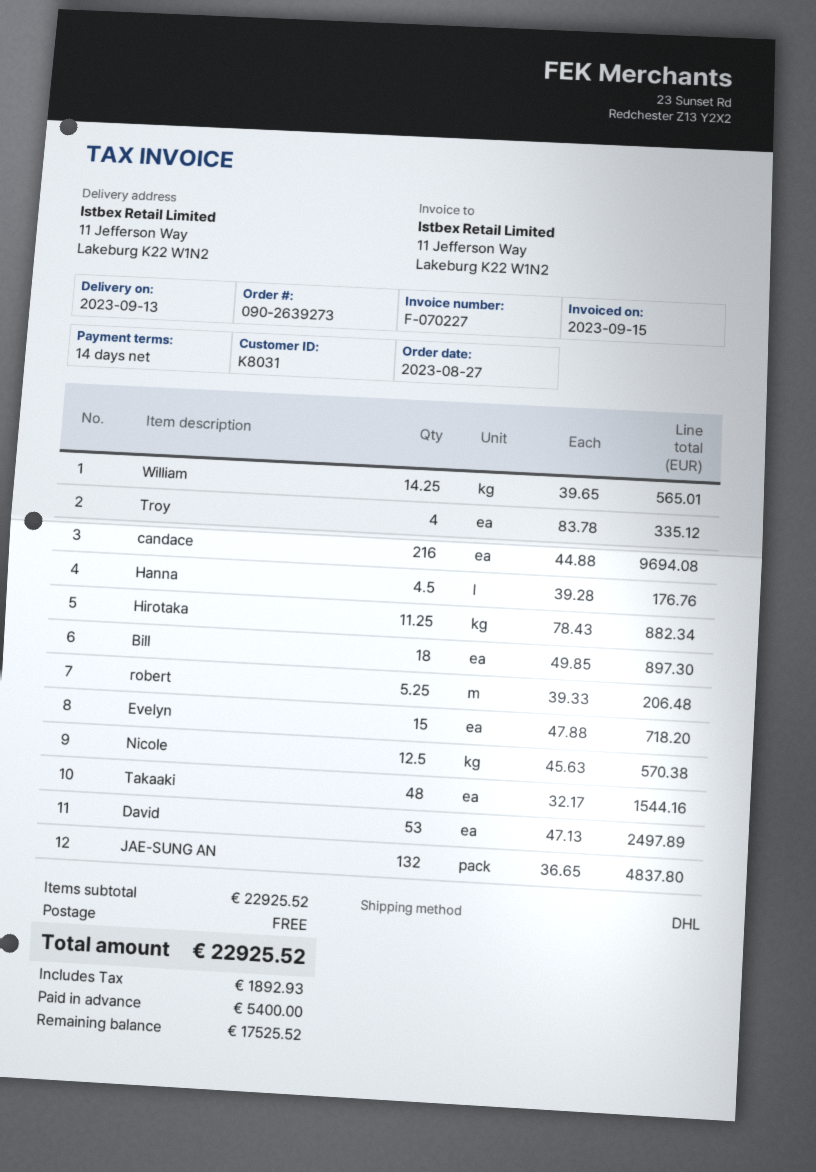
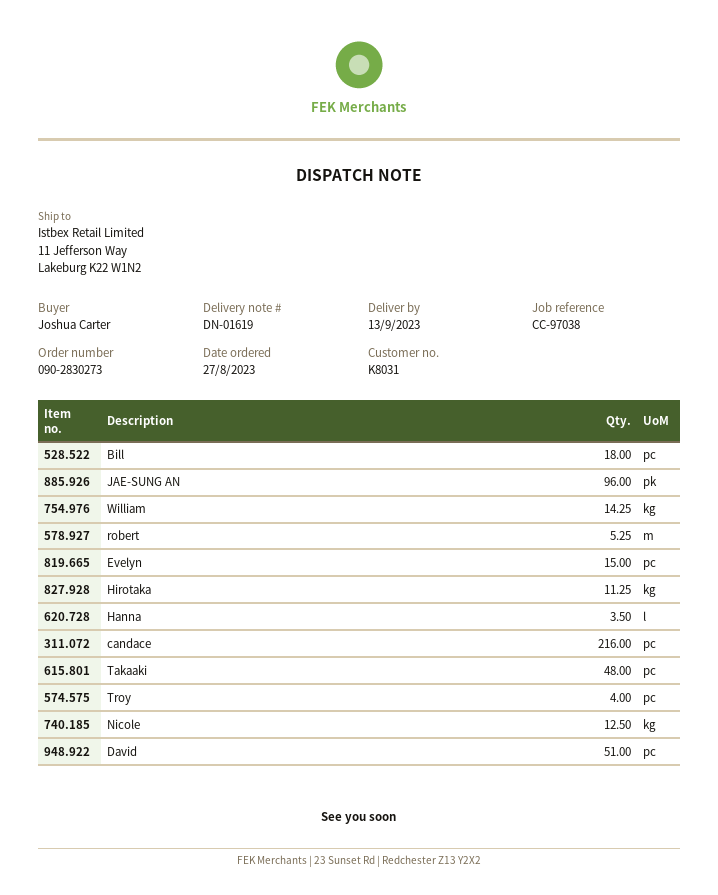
order number: 090-2639273 -> 090-2830273
Hanna: 4.5 -> 3.5
David: 53 -> 51
JAE-SUNG AN: 132 -> 96

